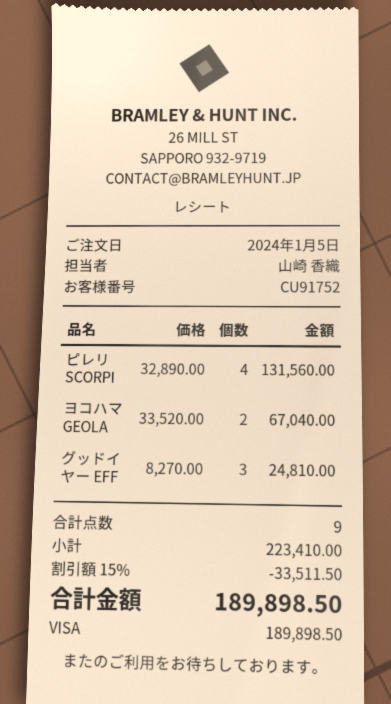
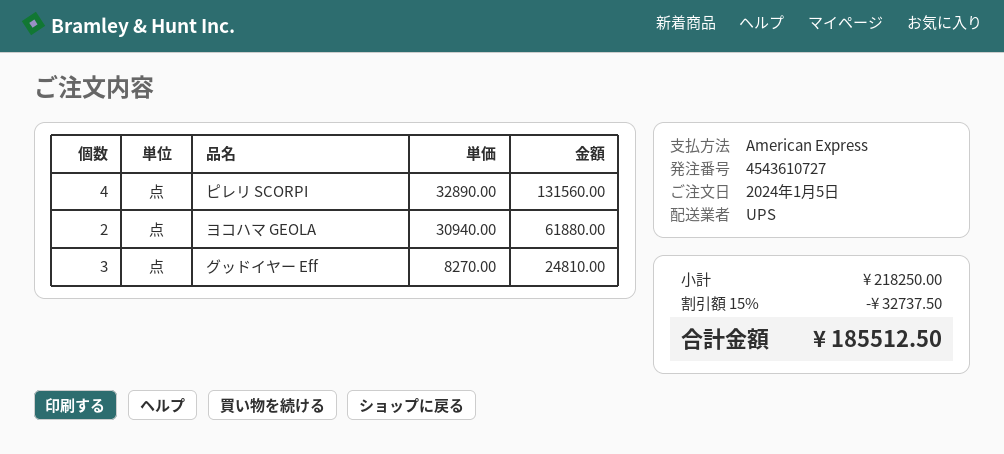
payment method: Visa -> American Express
ヨコハマ GEOLA: 2 x 33520.00 = 67040.00 -> 2 x 30940.00 = 61880.00
subtotal: 223410.00 -> 218250.00
discount: 15% = 33511.50 -> 15% = 32737.50
total: 189898.50 -> 185512.50

